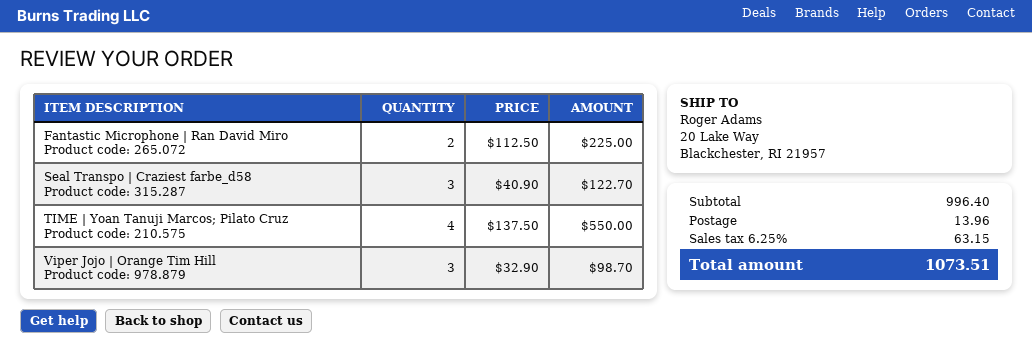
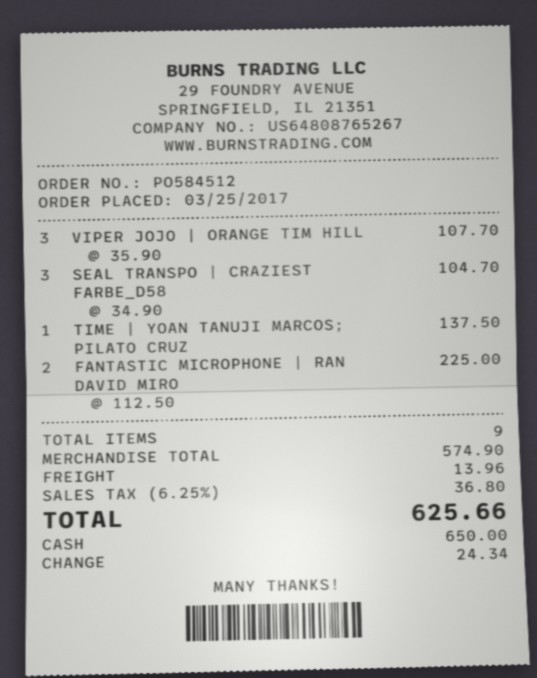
Seal Transpo | Craziest farbe_d58: 3 x 40.90 = 122.70 -> 3 x 34.90 = 104.70
TIME | Yoan Tanuji Marcos; Pilato Cruz: 4 x 137.50 = 550.00 -> 1 x 137.50 = 137.50
Viper Jojo | Orange Tim Hill: 3 x 32.90 = 98.70 -> 3 x 35.90 = 107.70
subtotal: 996.40 -> 574.90
tax: 6.25% = 63.15 -> 6.25% = 36.80
total: 1073.51 -> 625.66

